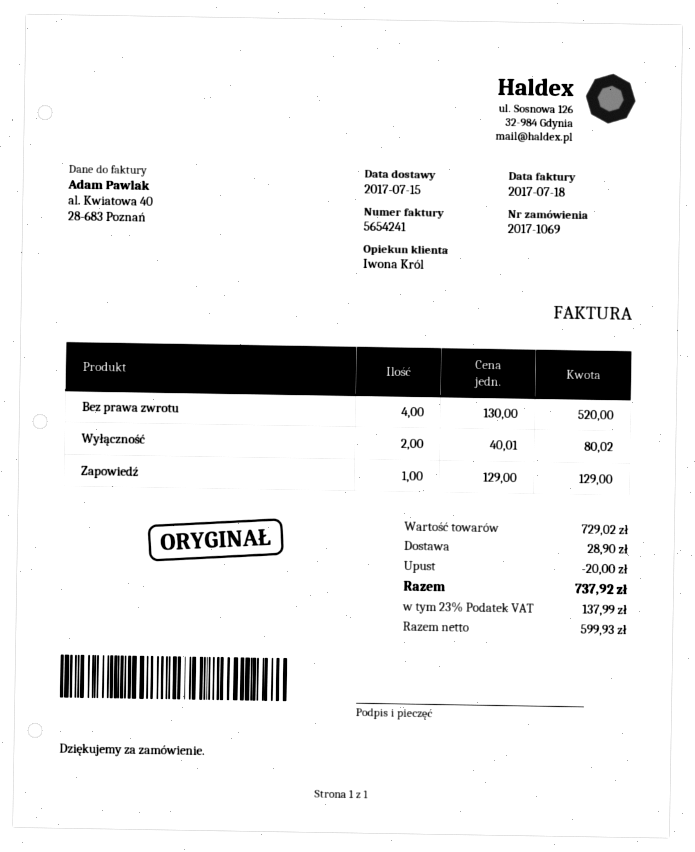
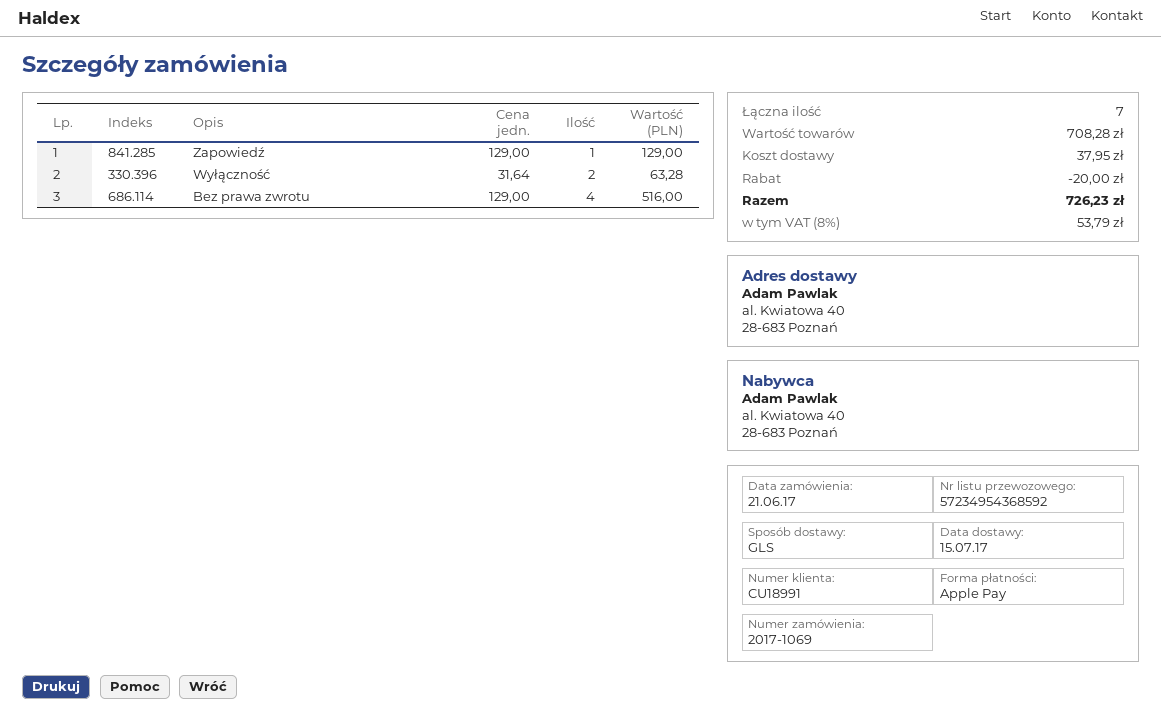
Bez prawa zwrotu: 4 x 130.00 = 520.00 -> 4 x 129.00 = 516.00
Wyłączność: 2 x 40.01 = 80.02 -> 2 x 31.64 = 63.28
subtotal: 729.02 -> 708.28
shipping: 28.90 -> 37.95
tax: 23% = 137.99 -> 8% = 53.79
total: 737.92 -> 726.23

